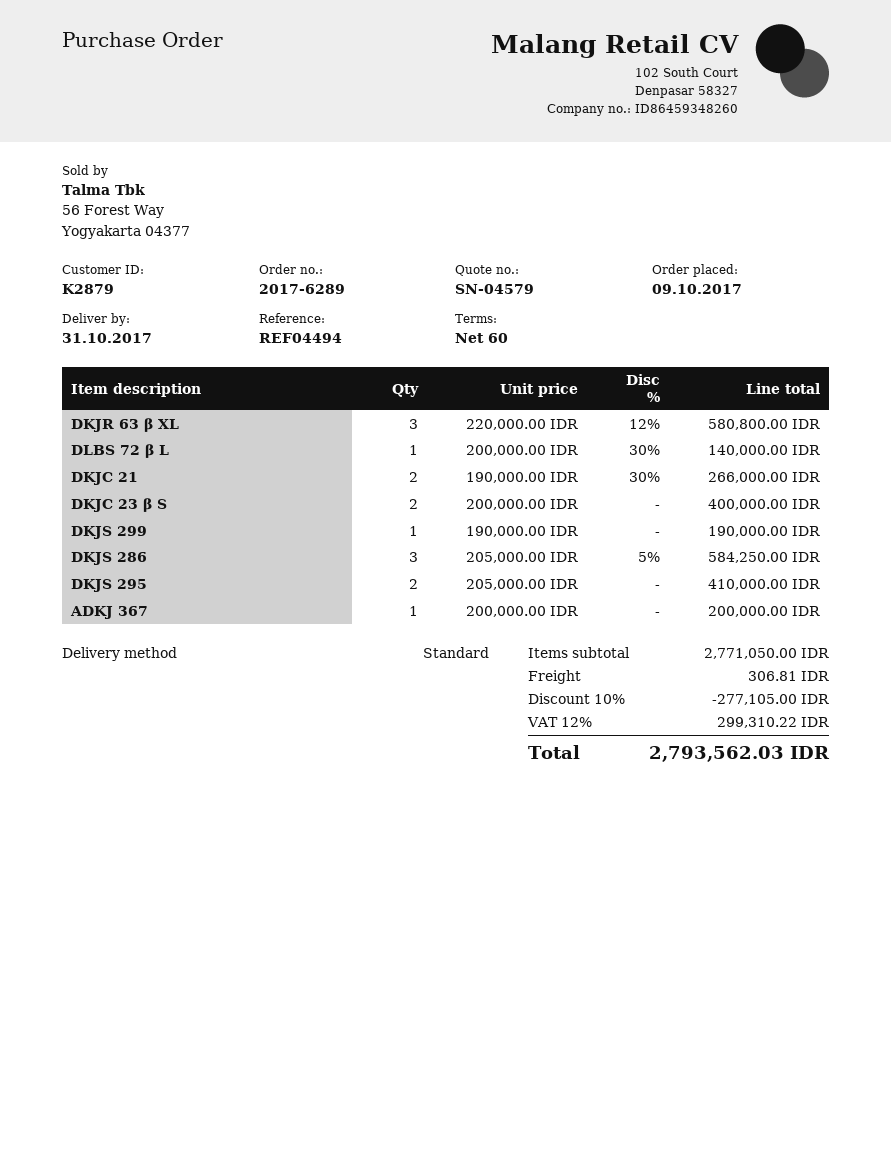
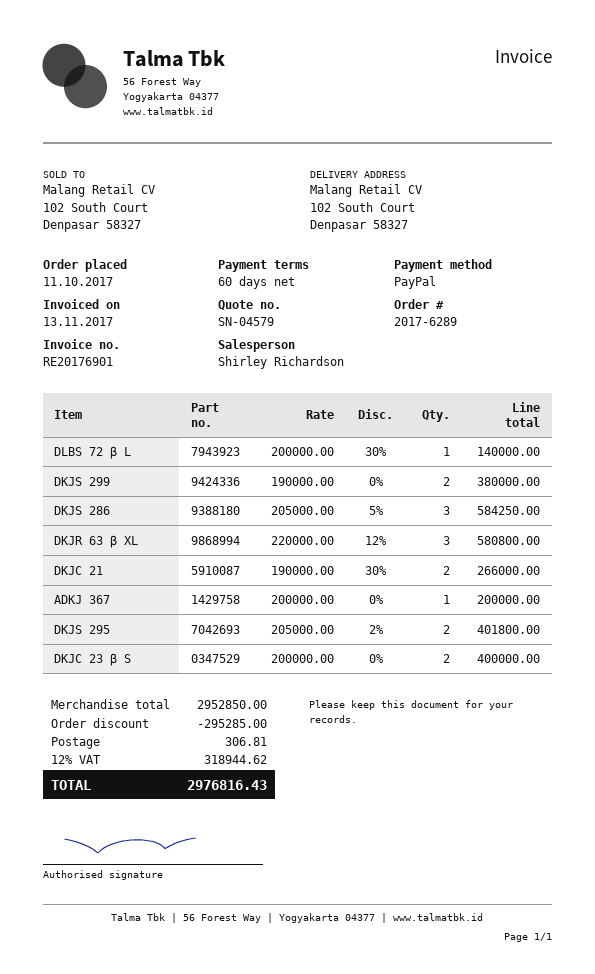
order date: 2017-10-09 -> 2017-10-11
DKJS 299: 1 x 190000.00 = 190000.00 -> 2 x 190000.00 = 380000.00
DKJS 295: 2 x 205000.00 = 410000.00 -> 2 x 205000.00 - 2% = 401800.00
subtotal: 2771050.00 -> 2952850.00
discount: 277105.00 -> 295285.00
tax: 12% = 299310.22 -> 12% = 318944.62
total: 2793562.03 -> 2976816.43

